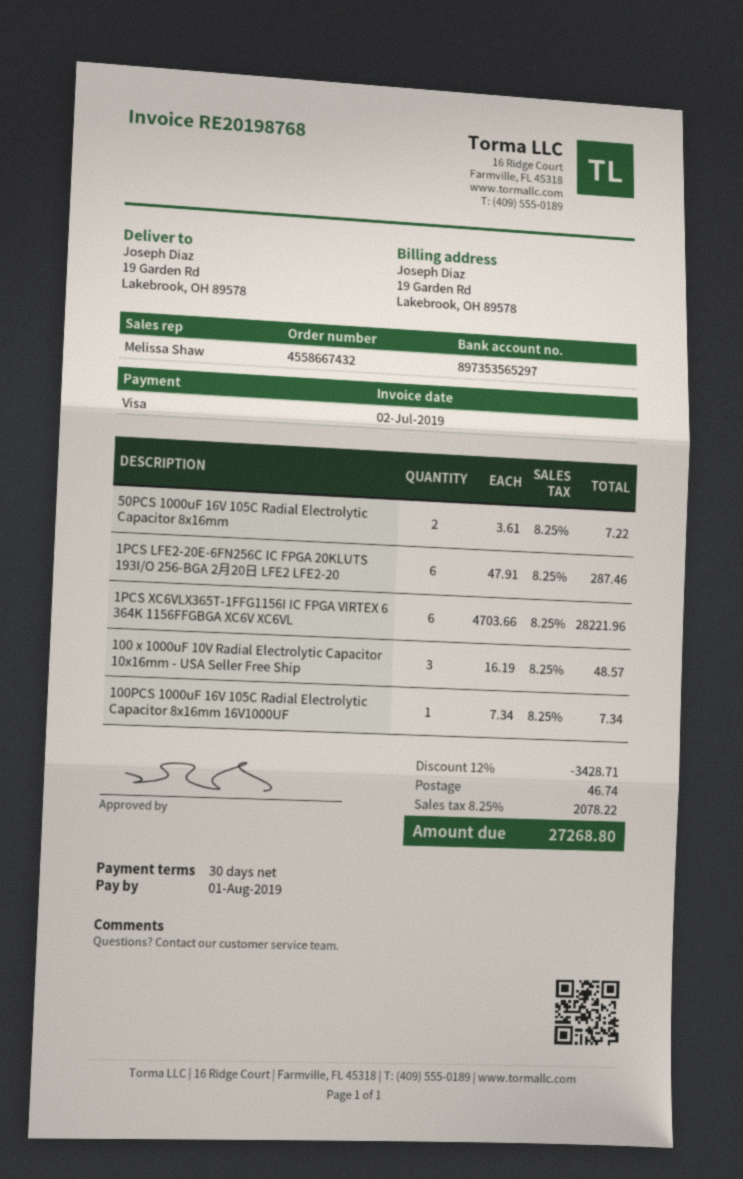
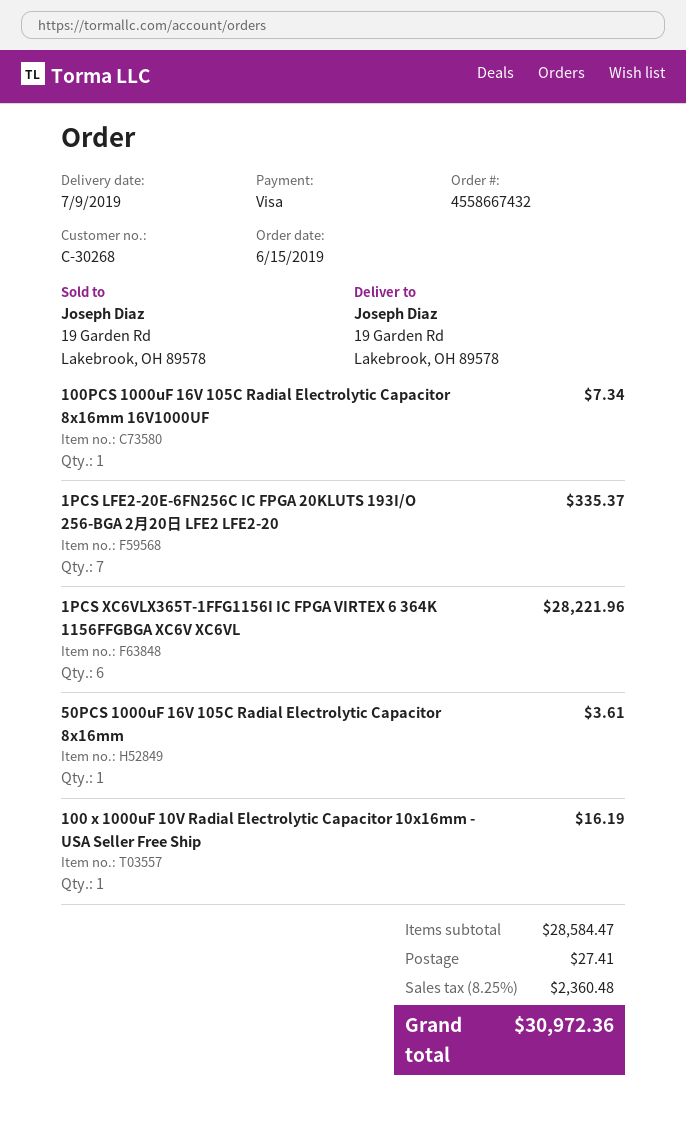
50PCS 1000uF 16V 105C Radial Electrolytic Capacitor 8x16mm: 2 for 7.22 -> 1 for 3.61
1PCS LFE2-20E-6FN256C IC FPGA 20KLUTS 193I/O 256-BGA 2月20日 LFE2 LFE2-20: 6 for 287.46 -> 7 for 335.37
100 x 1000uF 10V Radial Electrolytic Capacitor 10x16mm - USA Seller Free Ship: 3 for 48.57 -> 1 for 16.19
discount: 12% = 3428.71 -> none
shipping: 46.74 -> 27.41
tax: 8.25% = 2078.22 -> 8.25% = 2360.48
total: 27268.80 -> 30972.36

